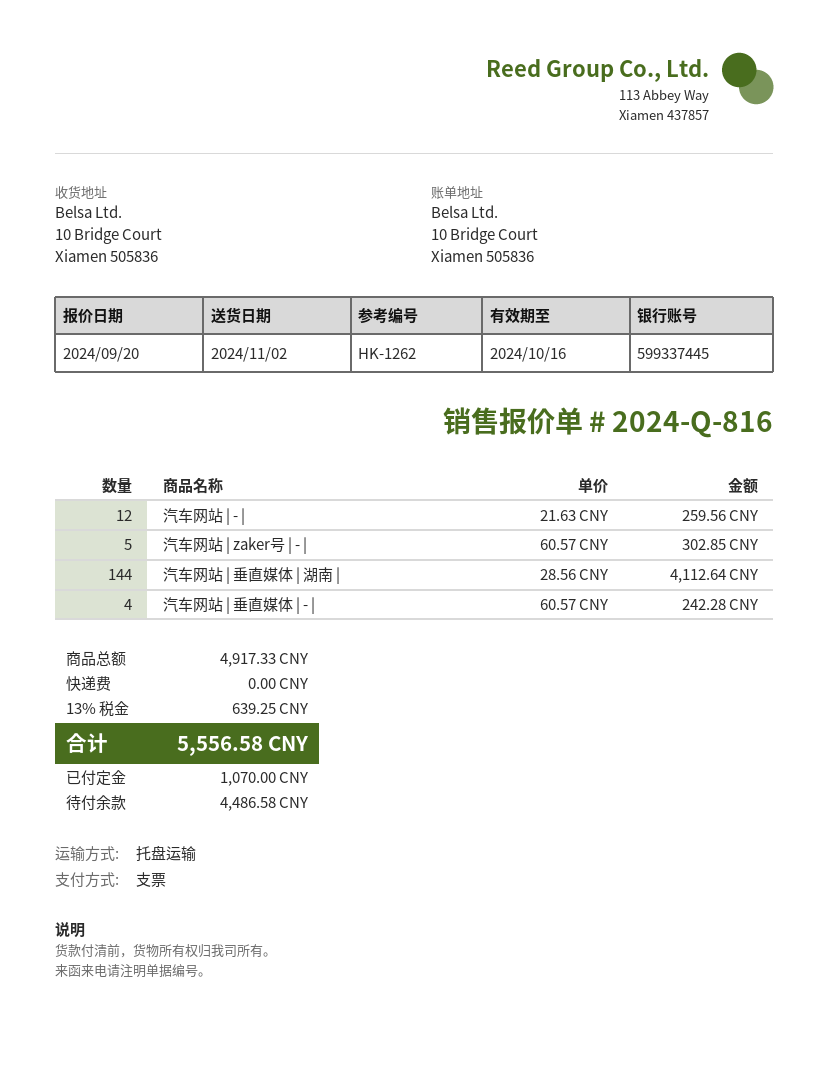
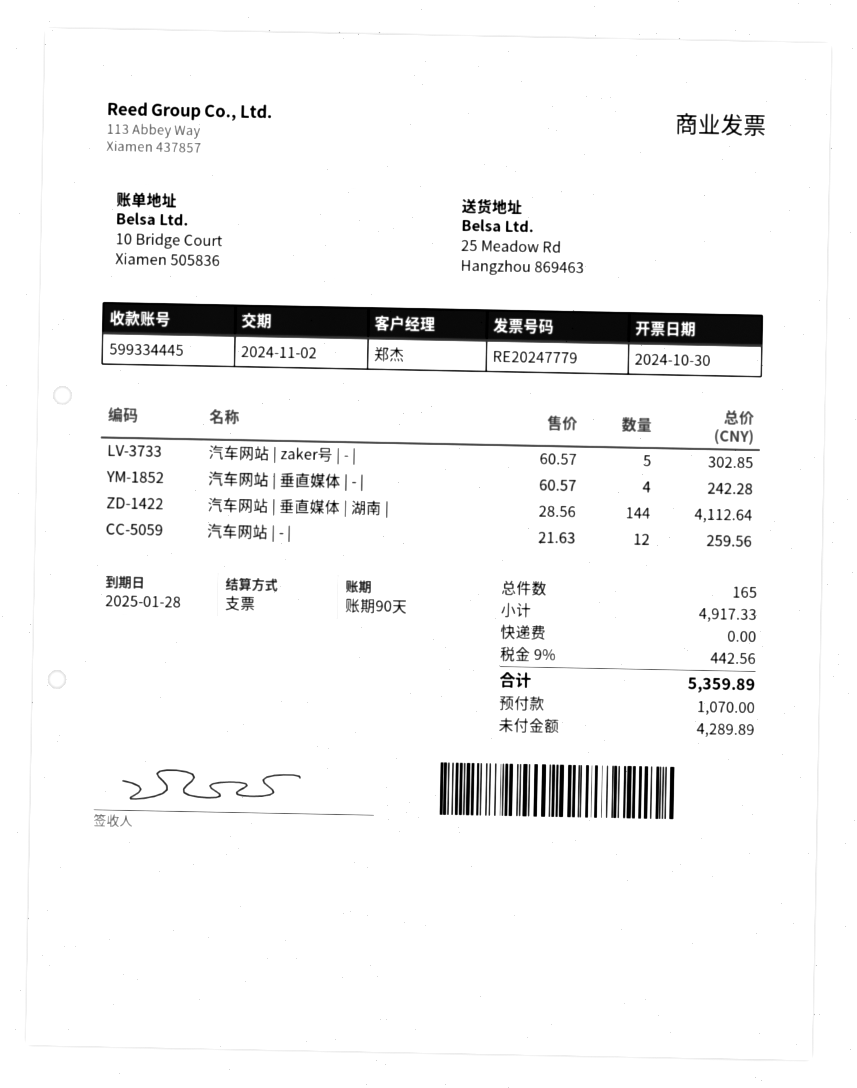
bank account: 599337445 -> 599334445
ship to: 10 Bridge Court, Xiamen 505836 -> 25 Meadow Rd, Hangzhou 869463
tax: 13% = 639.25 -> 9% = 442.56
total: 5556.58 -> 5359.89
balance: 4486.58 -> 4289.89

